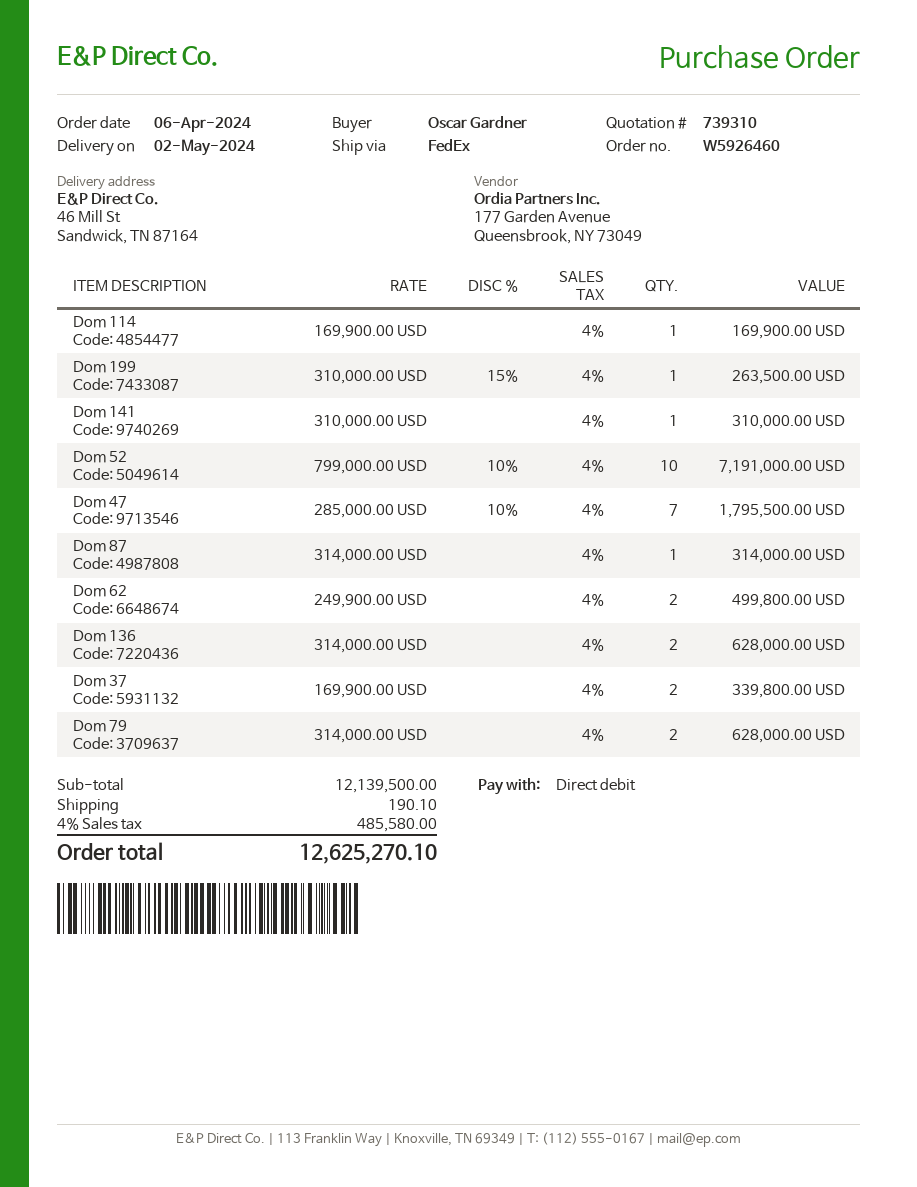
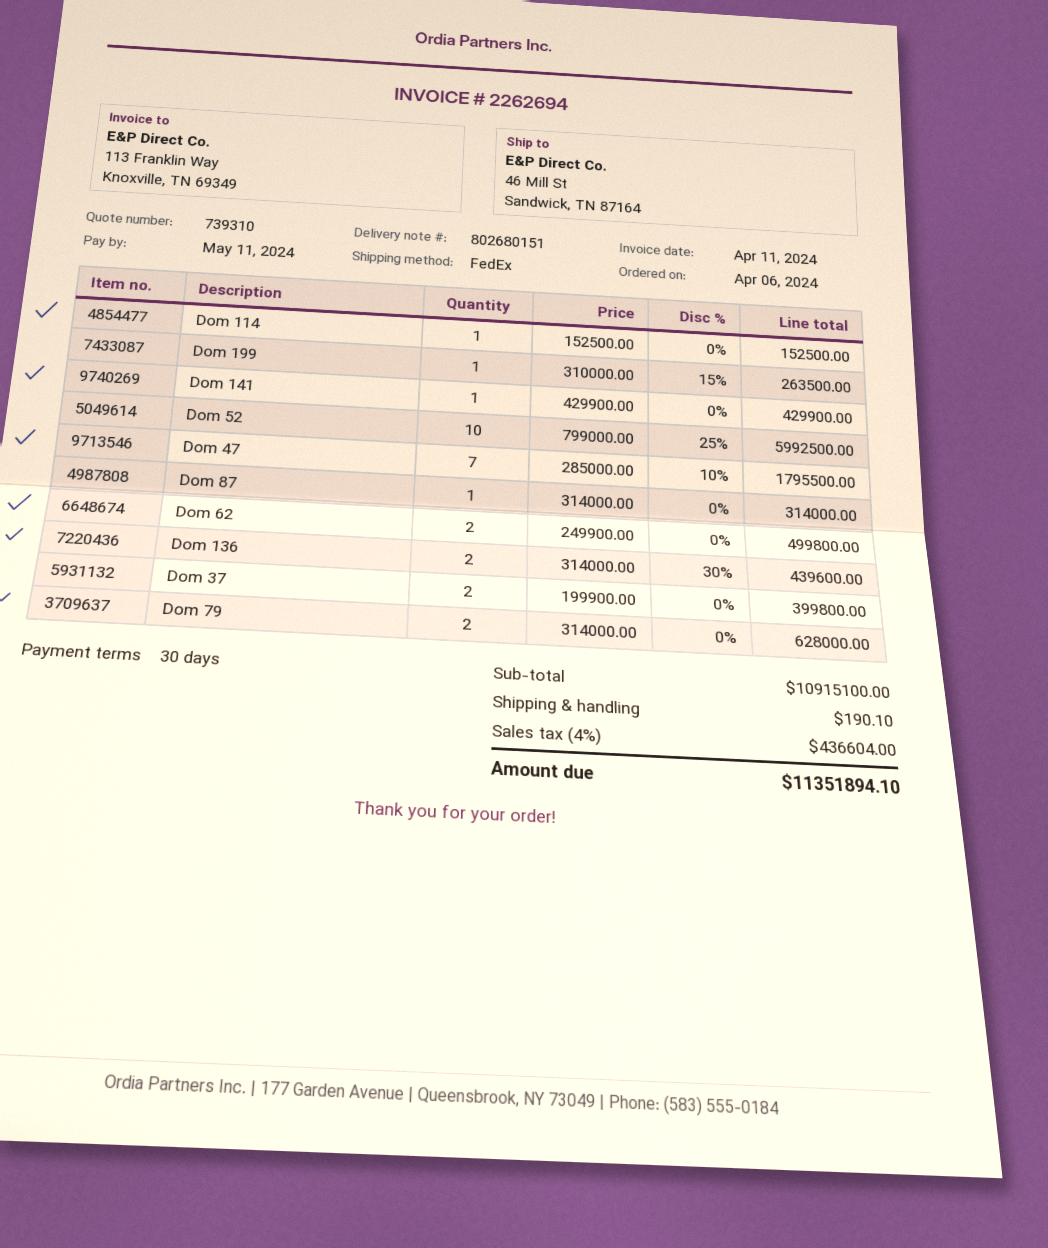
Dom 114: 1 x 169900.00 = 169900.00 -> 1 x 152500.00 = 152500.00
Dom 141: 1 x 310000.00 = 310000.00 -> 1 x 429900.00 = 429900.00
Dom 52: 10 x 799000.00 - 10% = 7191000.00 -> 10 x 799000.00 - 25% = 5992500.00
Dom 136: 2 x 314000.00 = 628000.00 -> 2 x 314000.00 - 30% = 439600.00
Dom 37: 2 x 169900.00 = 339800.00 -> 2 x 199900.00 = 399800.00
subtotal: 12139500.00 -> 10915100.00
tax: 4% = 485580.00 -> 4% = 436604.00
total: 12625270.10 -> 11351894.10

